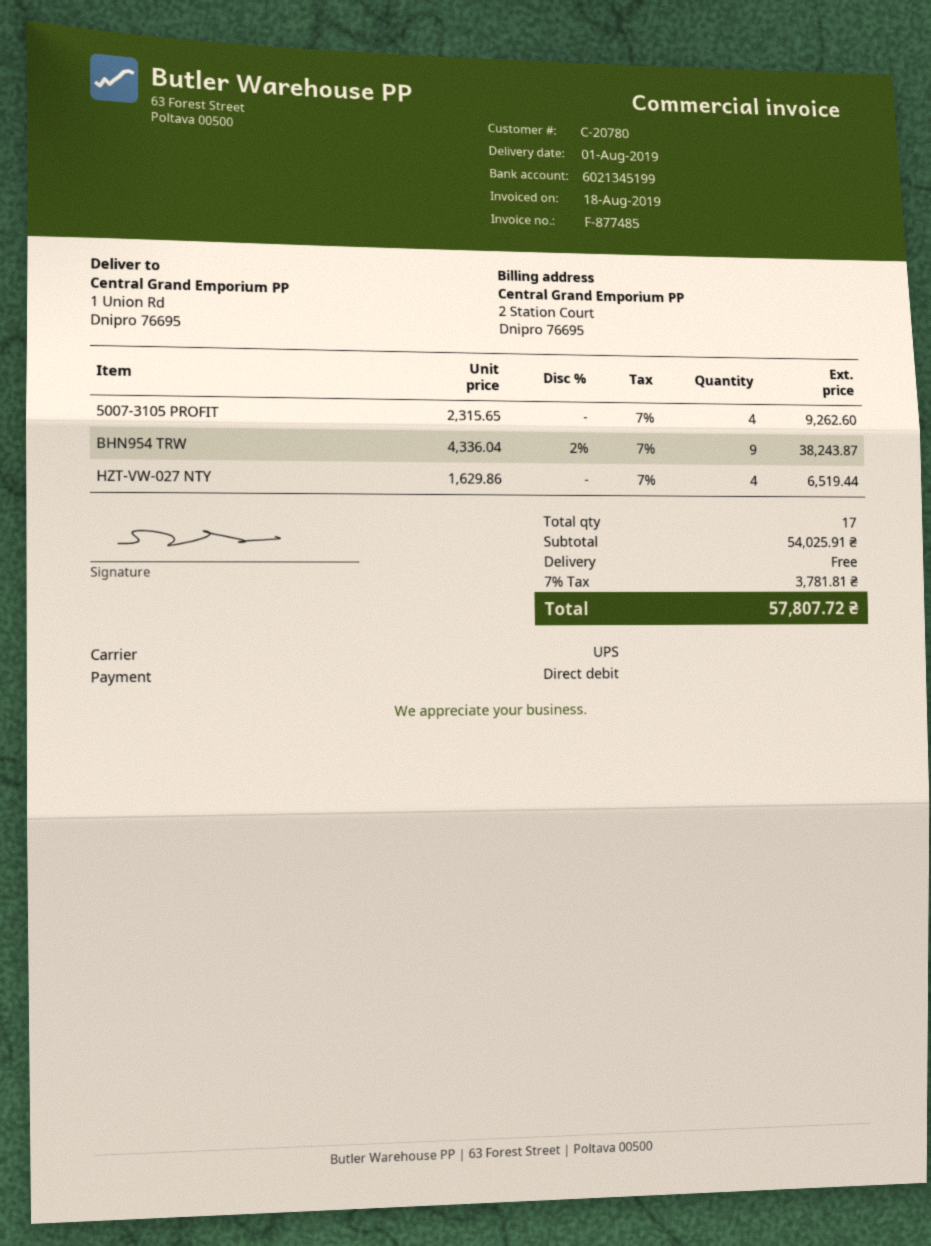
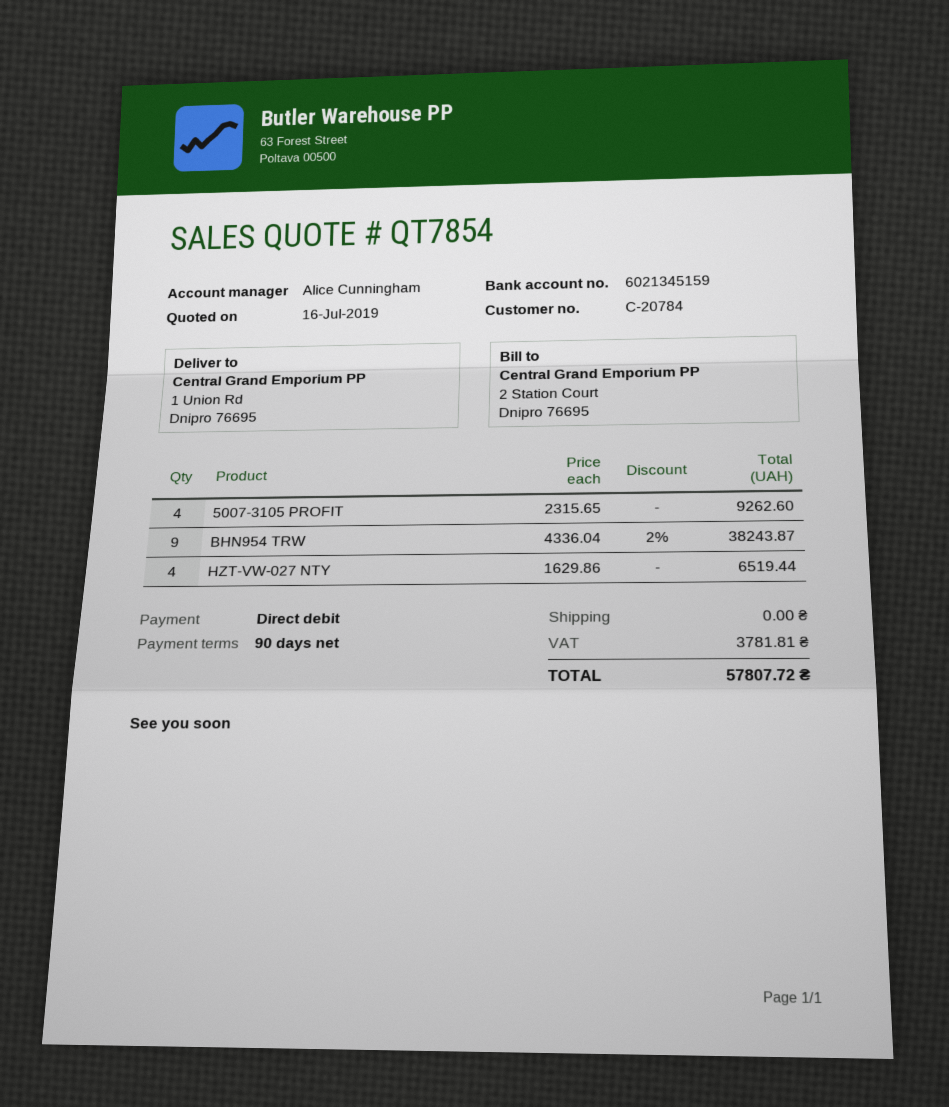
customer number: C-20780 -> C-20784
bank account: 6021345199 -> 6021345159

